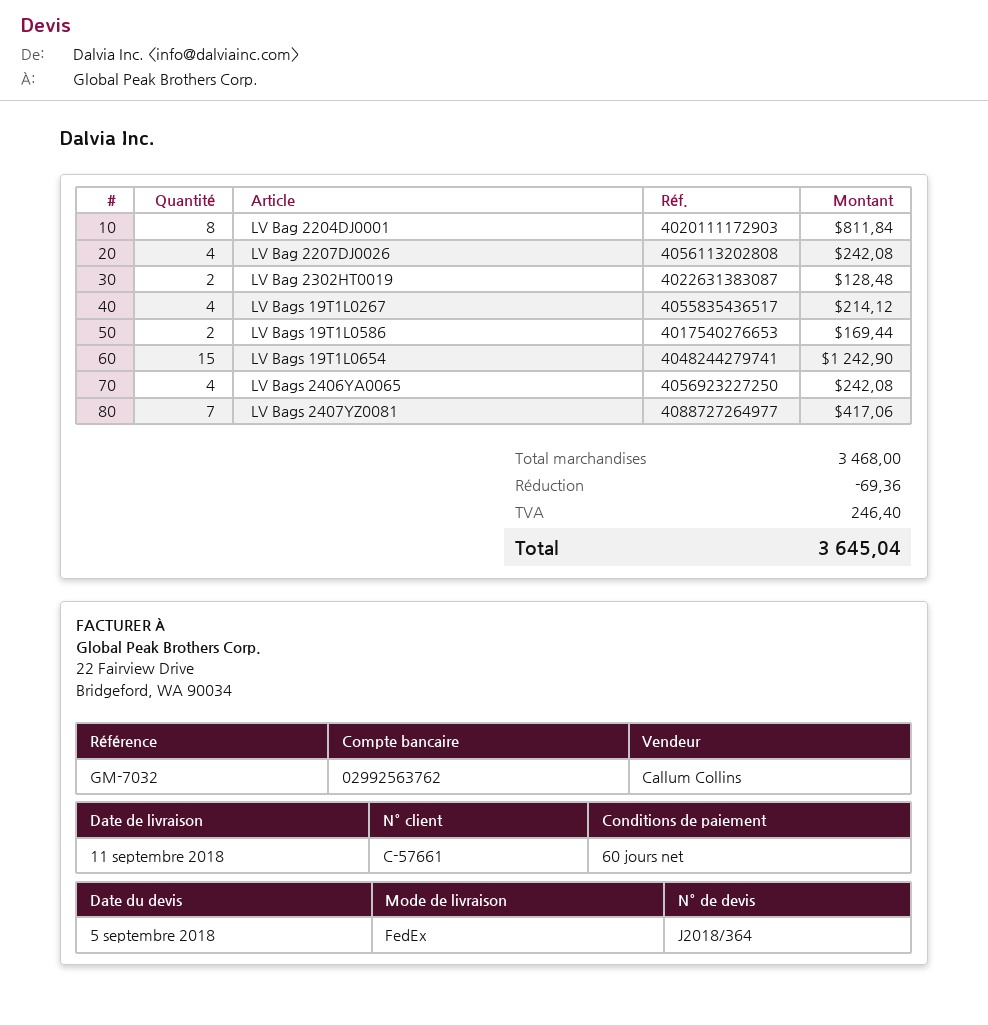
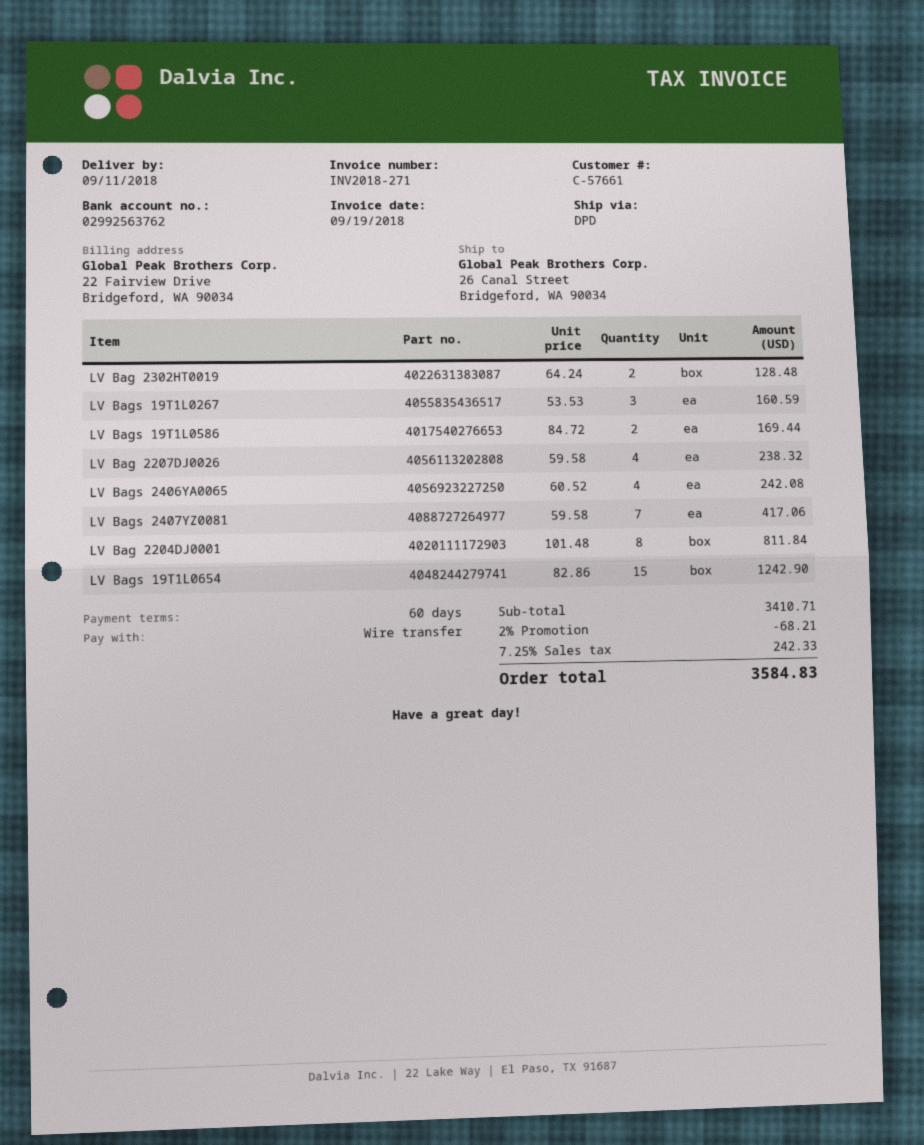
shipping method: FedEx -> DPD
LV Bag 2207DJ0026: 4 for 242.08 -> 4 for 238.32
LV Bags 19T1L0267: 4 for 214.12 -> 3 for 160.59
subtotal: 3468.00 -> 3410.71
discount: 69.36 -> 68.21
tax: 246.40 -> 242.33
total: 3645.04 -> 3584.83

